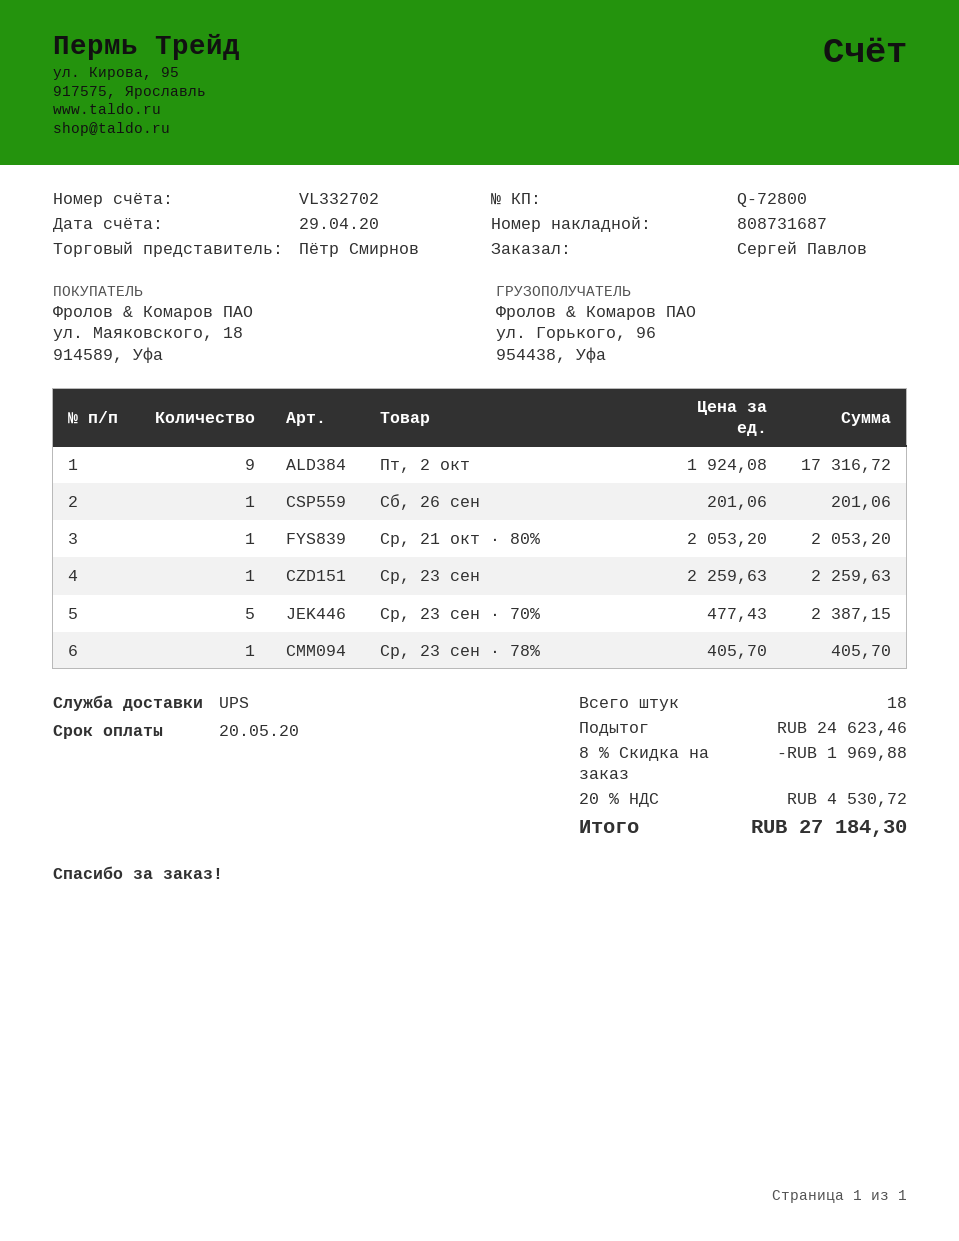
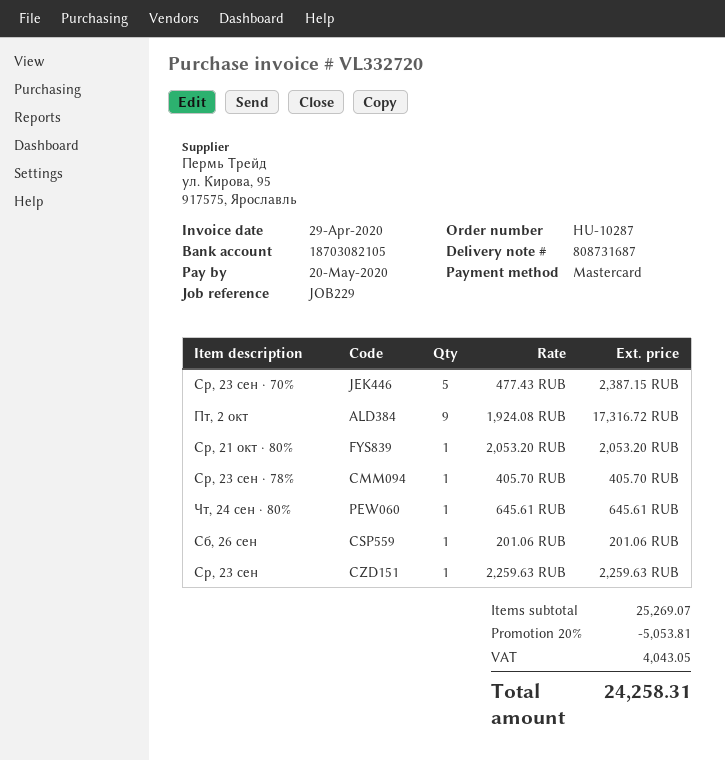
invoice number: VL332702 -> VL332720
Чт, 24 сен · 80%: none -> 1 x 645.61 = 645.61
subtotal: 24623.46 -> 25269.07
discount: 8% = 1969.88 -> 20% = 5053.81
tax: 4530.72 -> 4043.05
total: 27184.30 -> 24258.31

